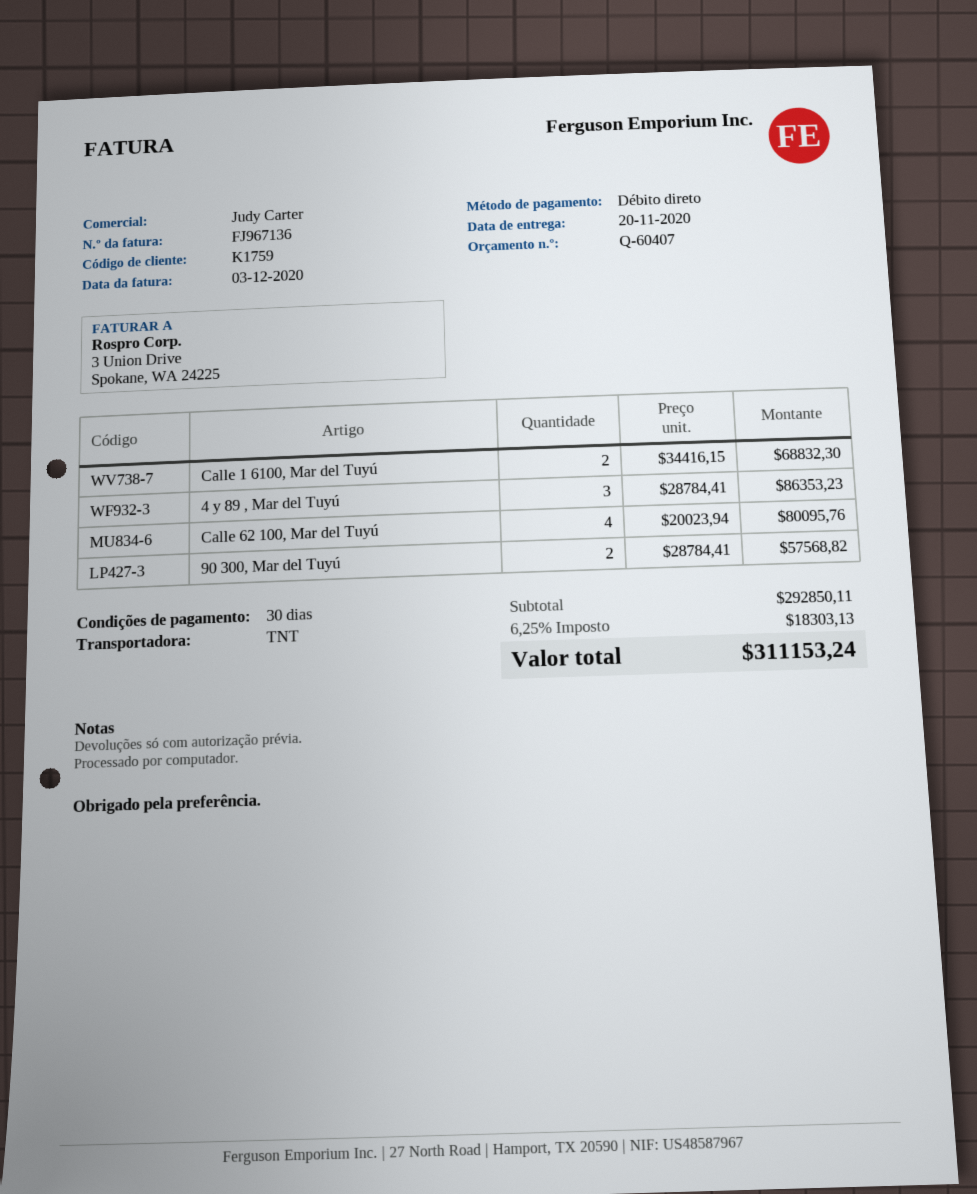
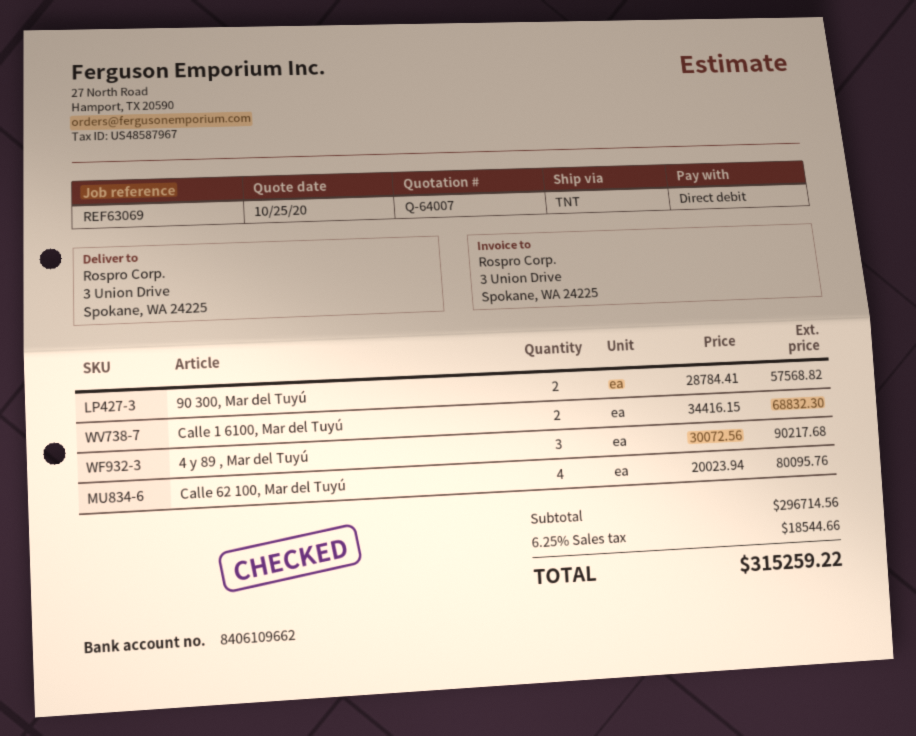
quote number: Q-60407 -> Q-64007
4 y 89 , Mar del Tuyú: 3 x 28784.41 = 86353.23 -> 3 x 30072.56 = 90217.68
subtotal: 292850.11 -> 296714.56
tax: 6.25% = 18303.13 -> 6.25% = 18544.66
total: 311153.24 -> 315259.22

